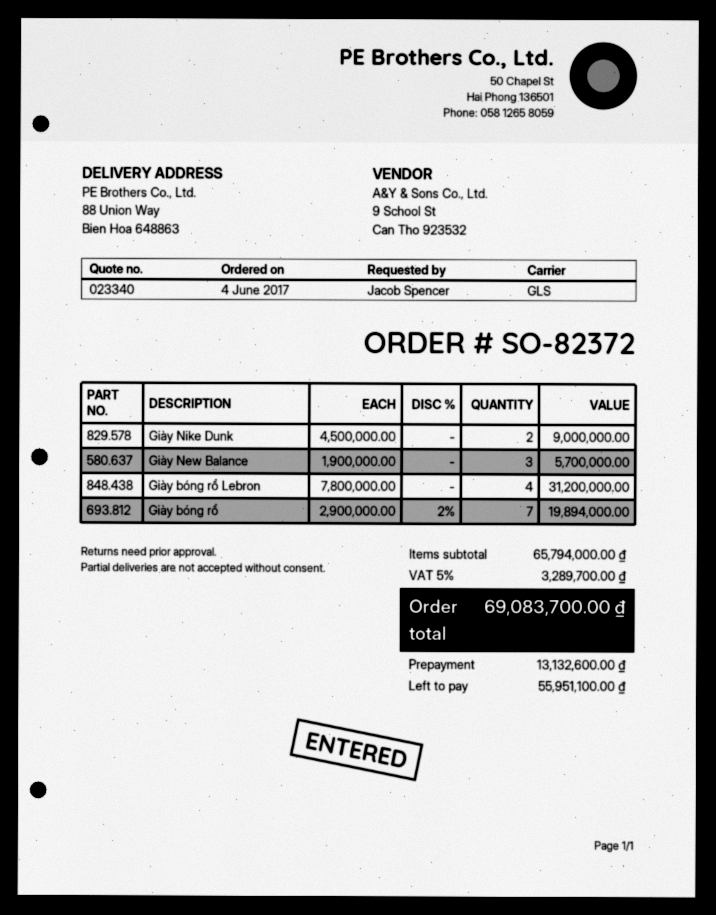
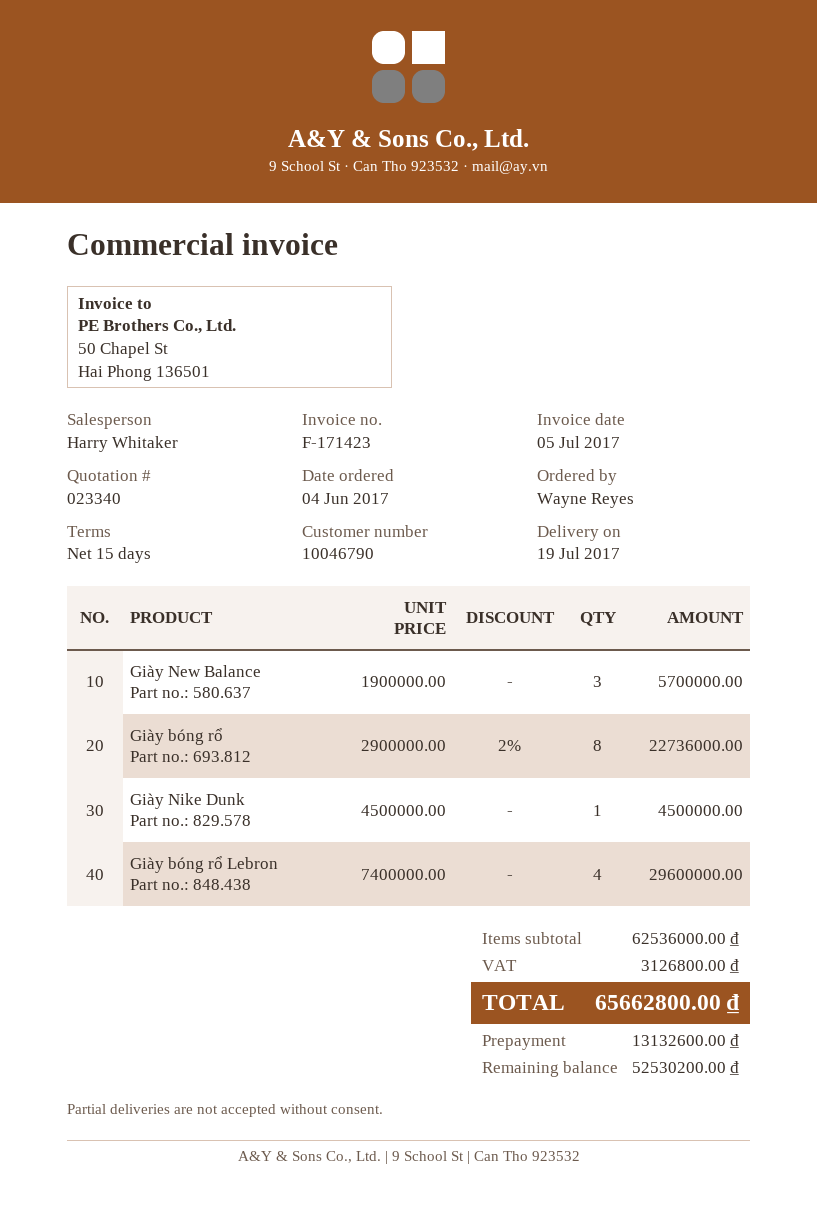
ordered by: Jacob Spencer -> Wayne Reyes
Giày Nike Dunk: 2 x 4500000.00 = 9000000.00 -> 1 x 4500000.00 = 4500000.00
Giày bóng rổ Lebron: 4 x 7800000.00 = 31200000.00 -> 4 x 7400000.00 = 29600000.00
Giày bóng rổ: 7 x 2900000.00 - 2% = 19894000.00 -> 8 x 2900000.00 - 2% = 22736000.00
subtotal: 65794000.00 -> 62536000.00
tax: 3289700.00 -> 3126800.00
total: 69083700.00 -> 65662800.00
balance: 55951100.00 -> 52530200.00

